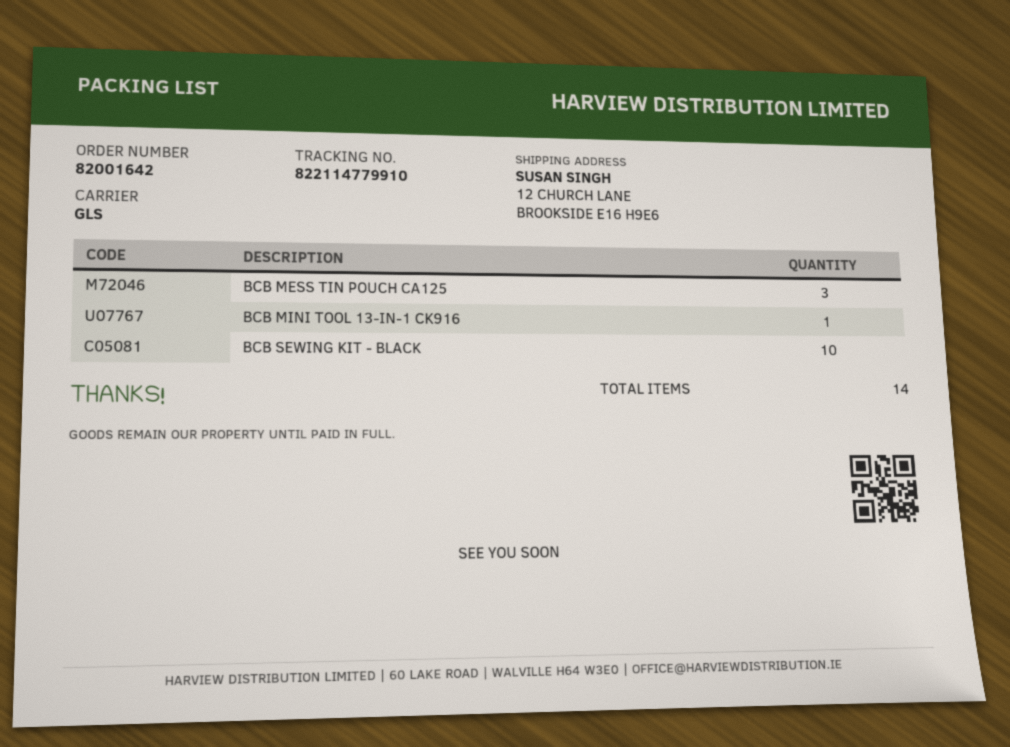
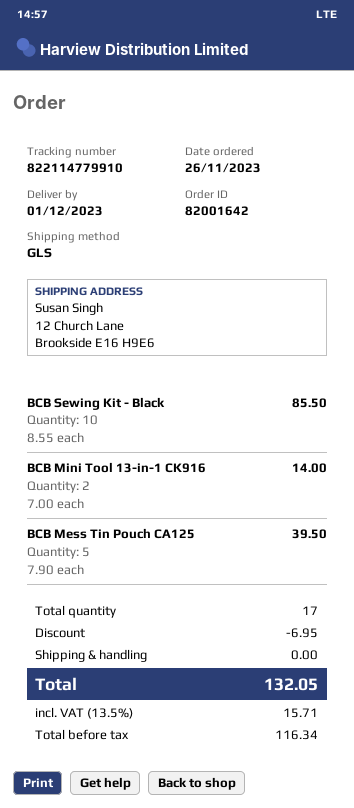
BCB MESS TIN POUCH CA125: 3 -> 5
BCB MINI TOOL 13-IN-1 CK916: 1 -> 2
total quantity: 14 -> 17

